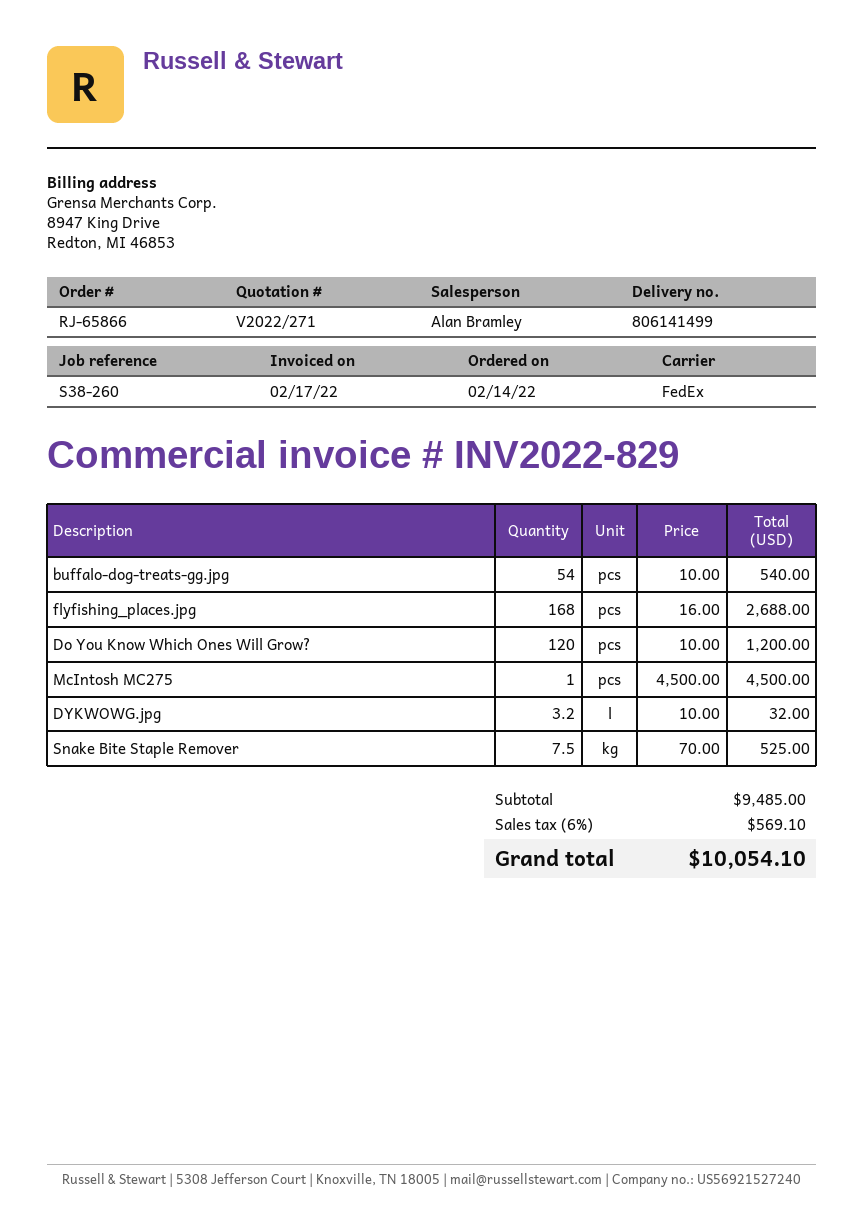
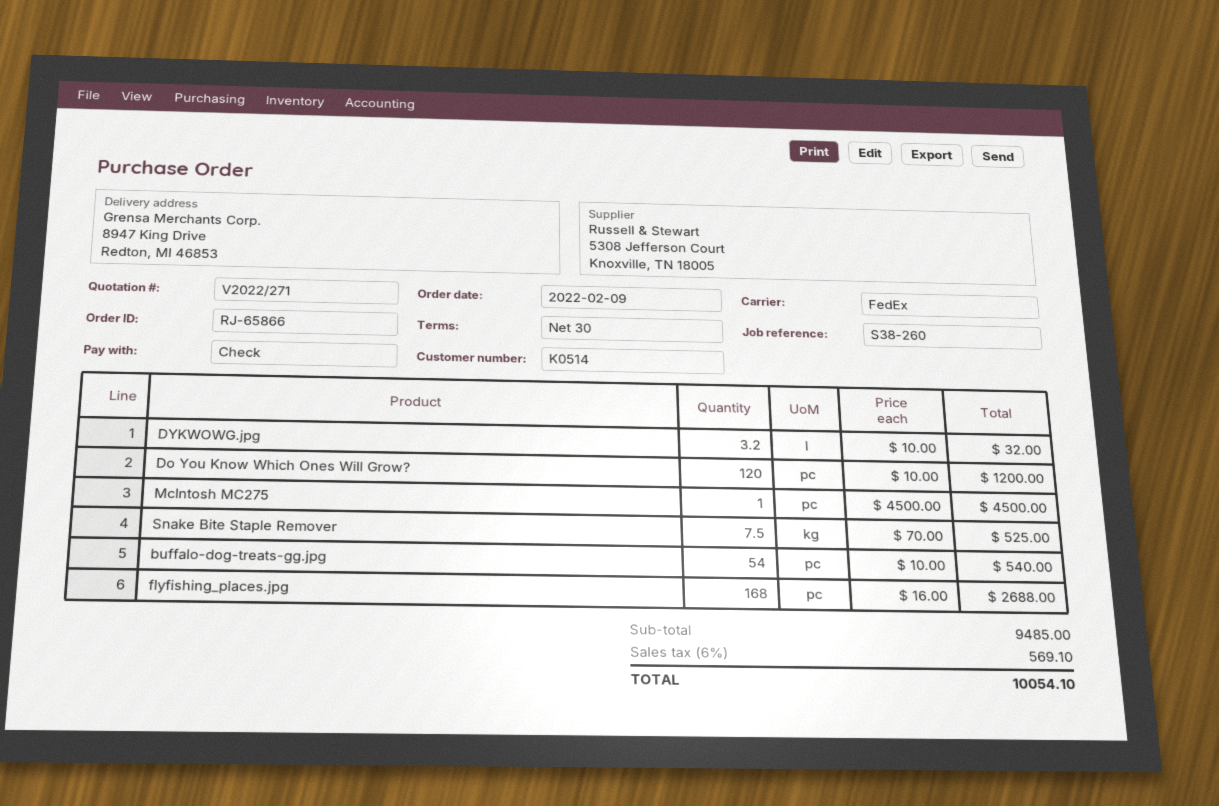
order date: 2022-02-14 -> 2022-02-09

